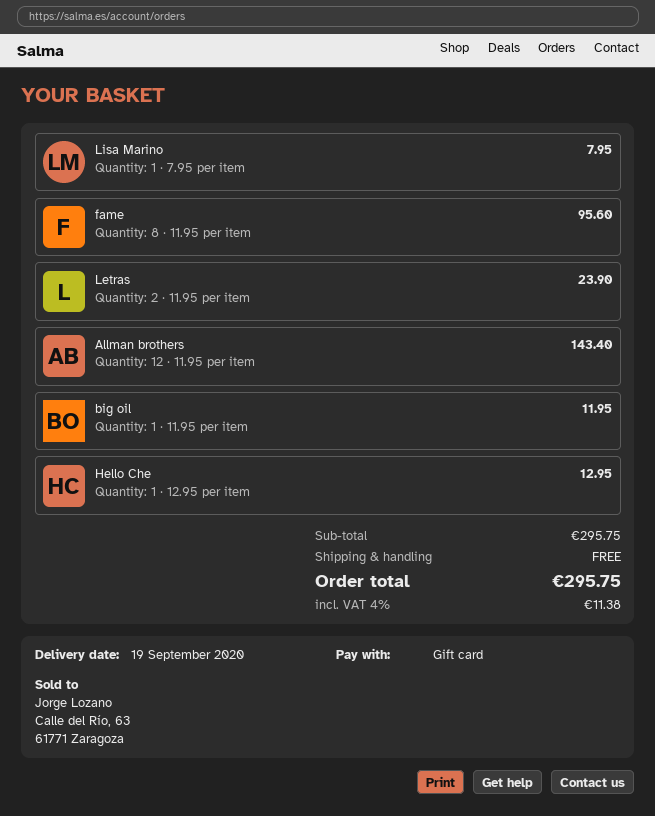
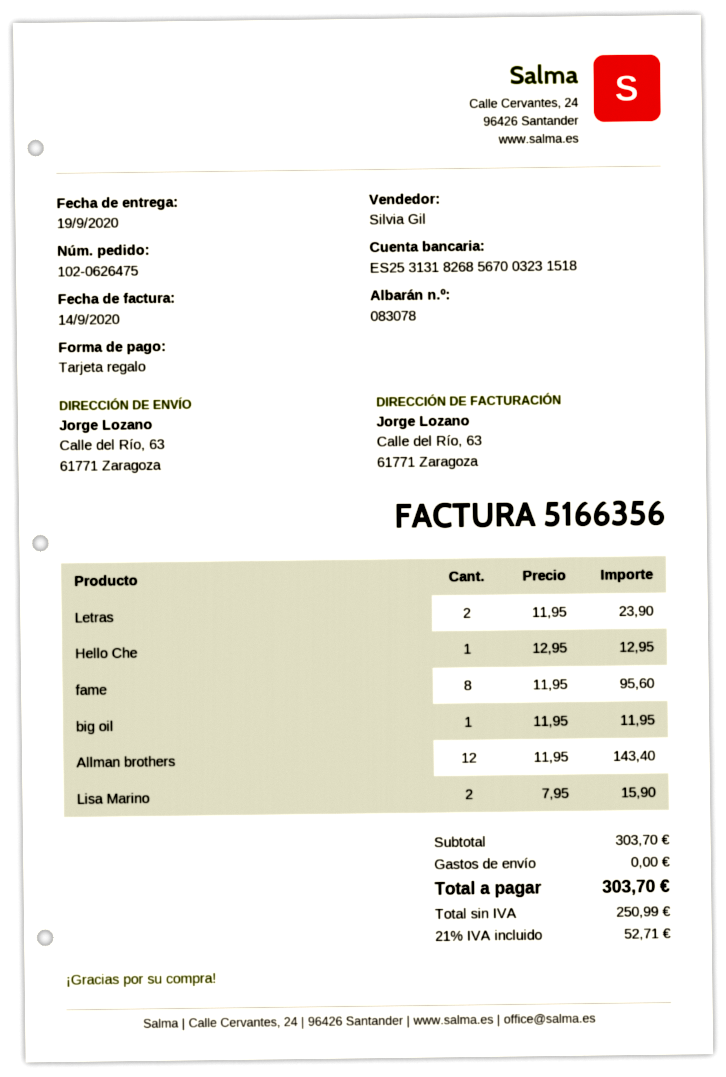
Lisa Marino: 1 x 7.95 = 7.95 -> 2 x 7.95 = 15.90
subtotal: 295.75 -> 303.70
tax: 4% = 11.38 -> 21% = 52.71
total: 295.75 -> 303.70

